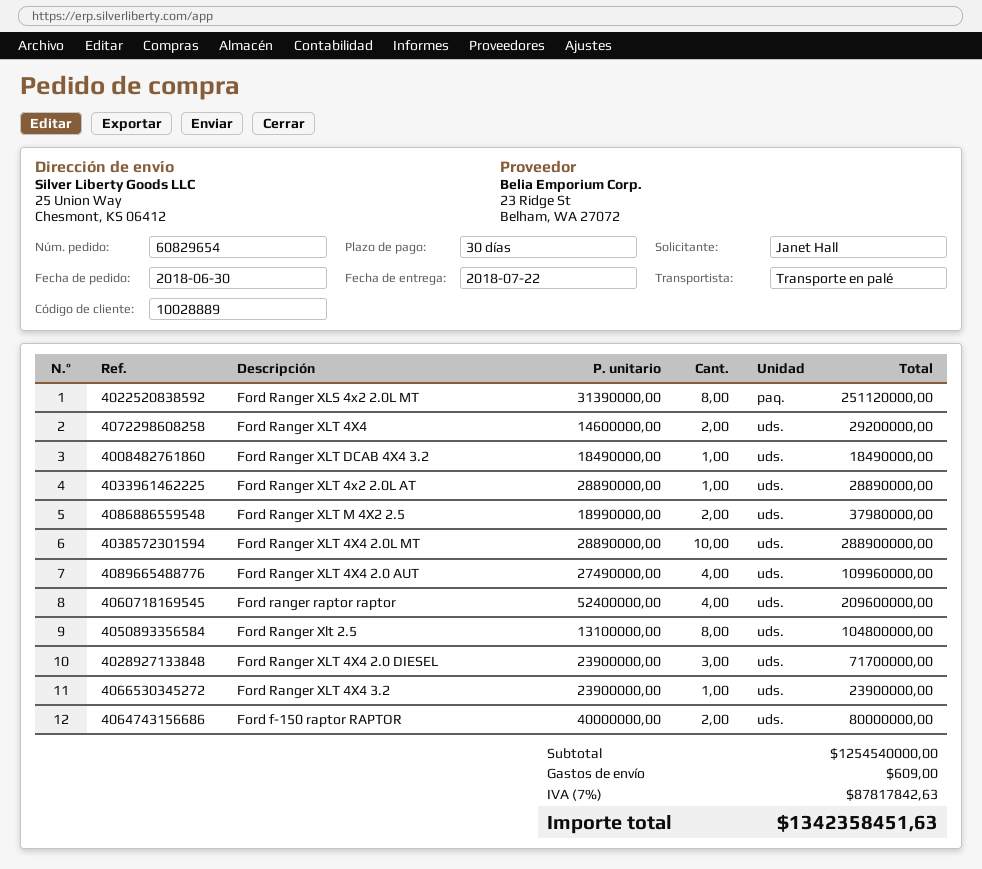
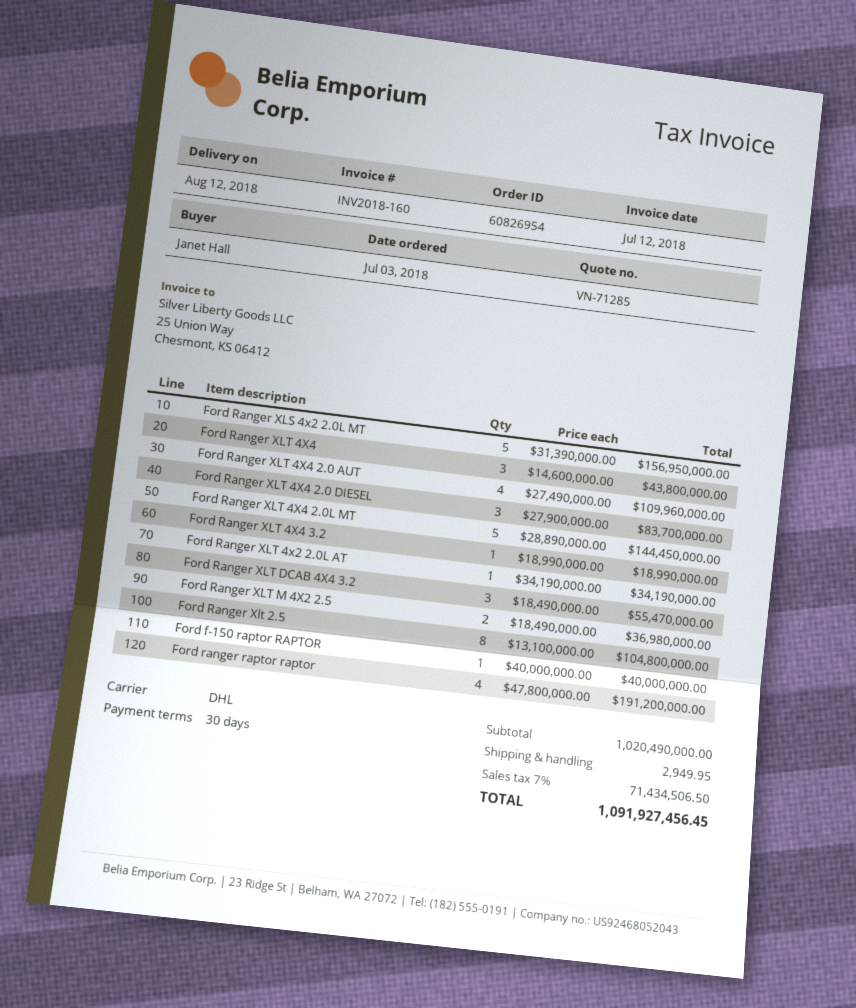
order number: 60829654 -> 60826954
order date: 2018-06-30 -> 2018-07-03
delivery date: 2018-07-22 -> 2018-08-12
shipping method: pallet freight -> DHL
Ford Ranger XLS 4x2 2.0L MT: 8 x 31390000.00 = 251120000.00 -> 5 x 31390000.00 = 156950000.00
Ford Ranger XLT 4X4: 2 x 14600000.00 = 29200000.00 -> 3 x 14600000.00 = 43800000.00
Ford Ranger XLT DCAB 4X4 3.2: 1 x 18490000.00 = 18490000.00 -> 3 x 18490000.00 = 55470000.00
Ford Ranger XLT 4x2 2.0L AT: 1 x 28890000.00 = 28890000.00 -> 1 x 34190000.00 = 34190000.00
Ford Ranger XLT M 4X2 2.5: 2 x 18990000.00 = 37980000.00 -> 2 x 18490000.00 = 36980000.00
Ford Ranger XLT 4X4 2.0L MT: 10 x 28890000.00 = 288900000.00 -> 5 x 28890000.00 = 144450000.00
Ford ranger raptor raptor: 4 x 52400000.00 = 209600000.00 -> 4 x 47800000.00 = 191200000.00
Ford Ranger XLT 4X4 2.0 DIESEL: 3 x 23900000.00 = 71700000.00 -> 3 x 27900000.00 = 83700000.00
Ford Ranger XLT 4X4 3.2: 1 x 23900000.00 = 23900000.00 -> 1 x 18990000.00 = 18990000.00
Ford f-150 raptor RAPTOR: 2 x 40000000.00 = 80000000.00 -> 1 x 40000000.00 = 40000000.00
subtotal: 1254540000.00 -> 1020490000.00
shipping: 609.00 -> 2949.95
tax: 7% = 87817842.63 -> 7% = 71434506.50
total: 1342358451.63 -> 1091927456.45

